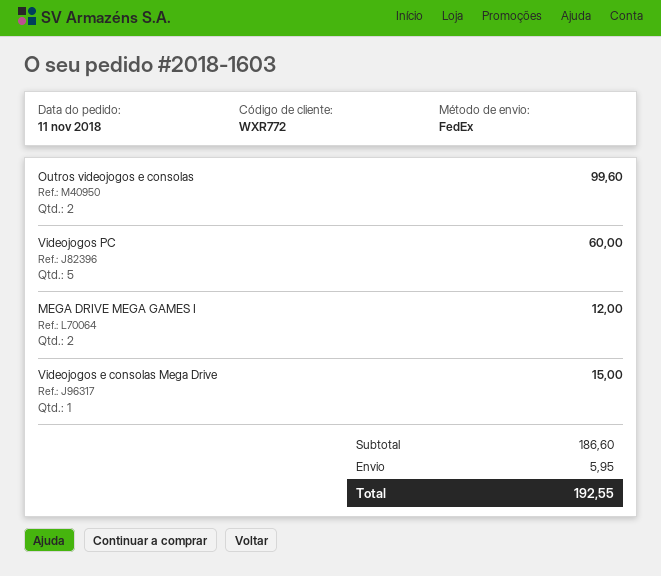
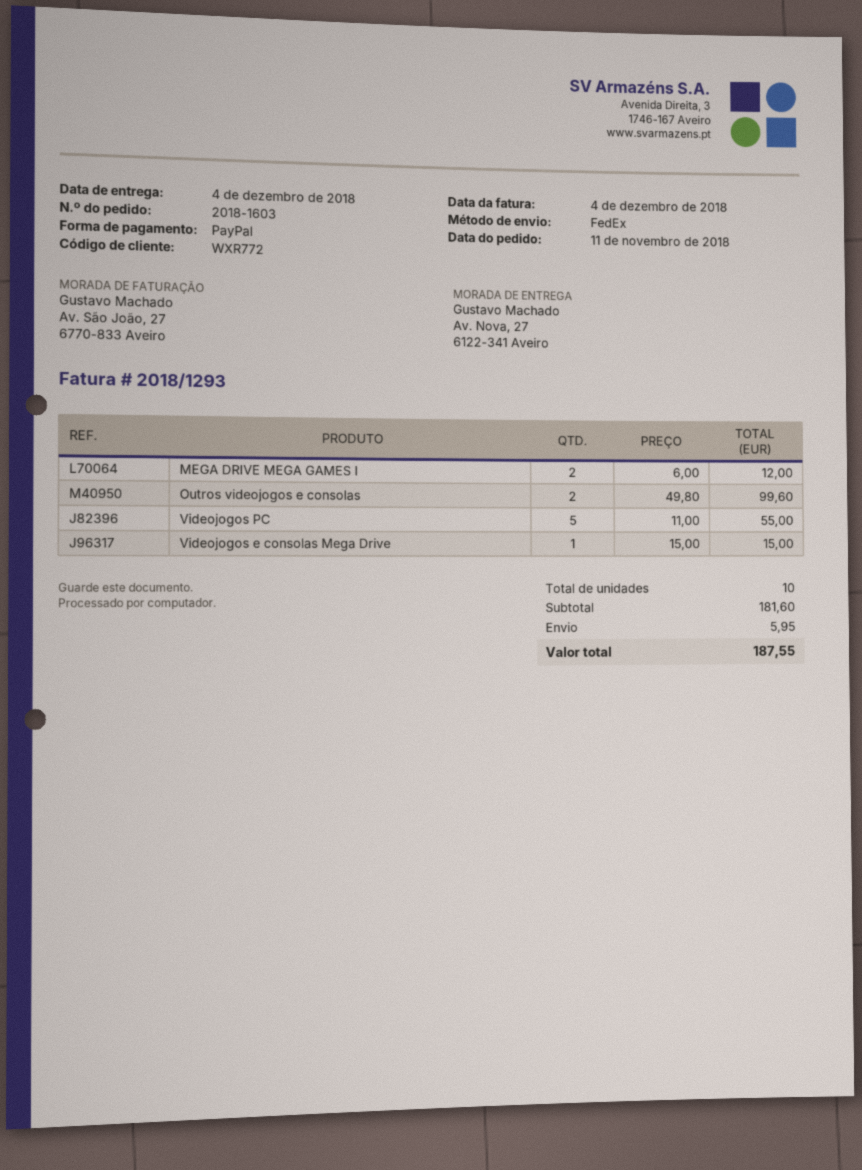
Videojogos PC: 5 for 60.00 -> 5 for 55.00
subtotal: 186.60 -> 181.60
total: 192.55 -> 187.55

